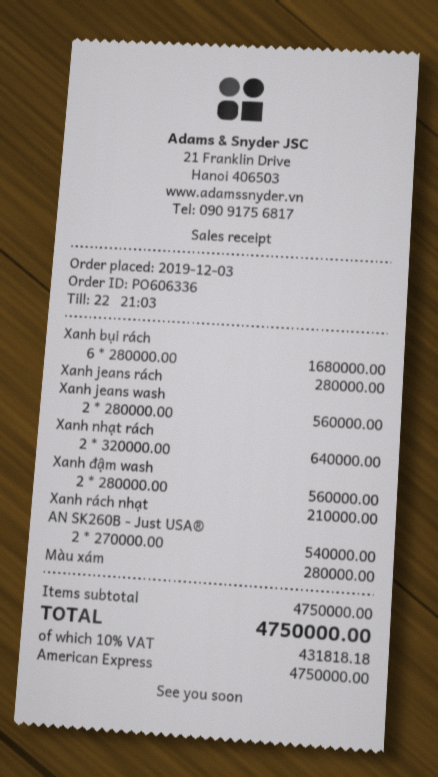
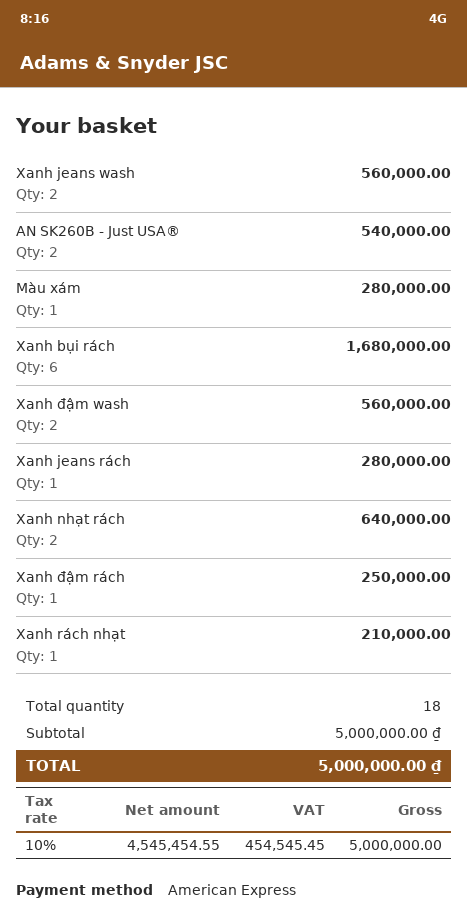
Xanh đậm rách: none -> 1 for 250000.00
subtotal: 4750000.00 -> 5000000.00
tax: 10% = 431818.18 -> 10% = 454545.45
total: 4750000.00 -> 5000000.00

